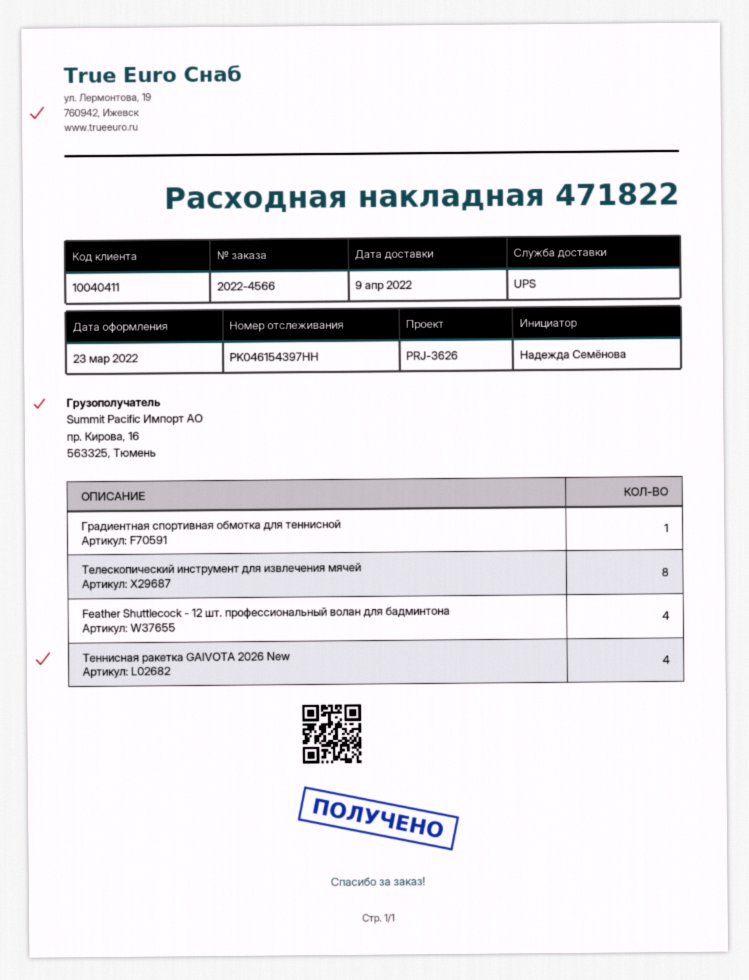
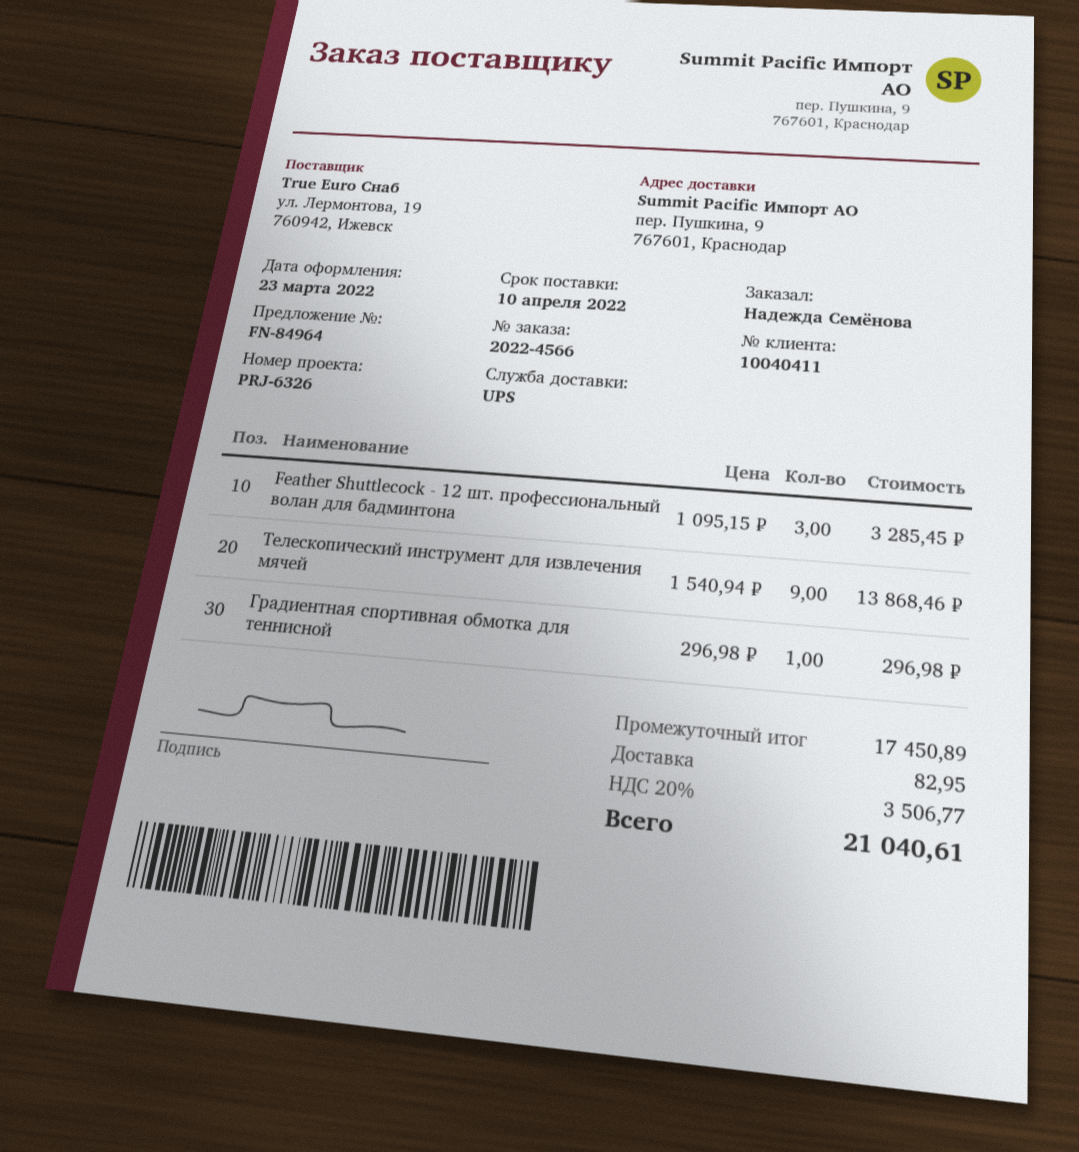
delivery date: 2022-04-09 -> 2022-04-10
reference: PRJ-3626 -> PRJ-6326
ship to: пр. Кирова, 16, 563325, Тюмень -> пер. Пушкина, 9, 767601, Краснодар
Телескопический инструмент для извлечения мячей: 8 -> 9
Feather Shuttlecock - 12 шт. профессиональный волан для бадминтона: 4 -> 3
Теннисная ракетка GAIVOTA 2026 New: 4 -> none

